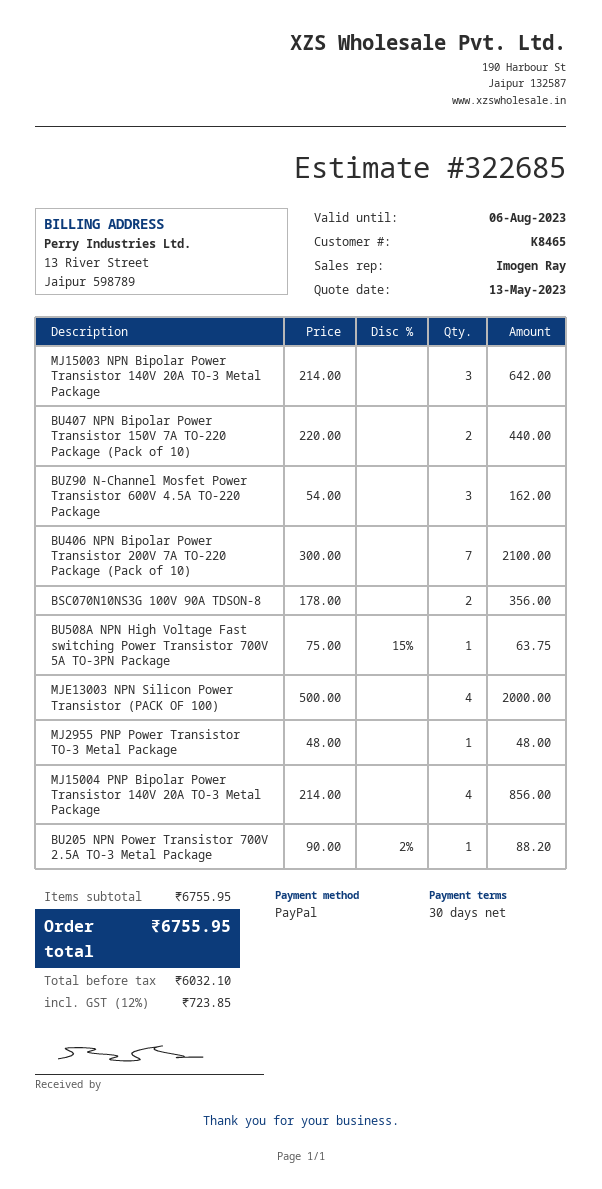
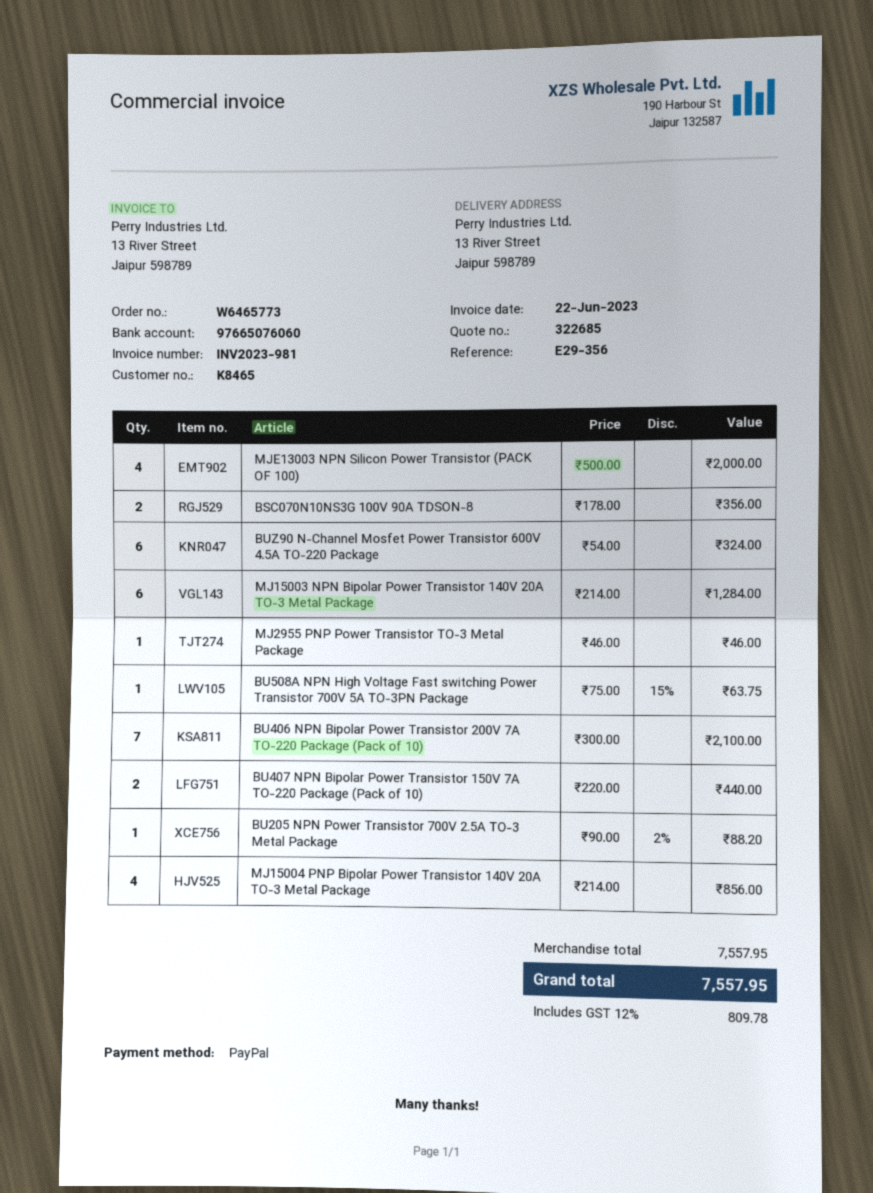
MJ15003 NPN Bipolar Power Transistor 140V 20A TO-3 Metal Package: 3 x 214.00 = 642.00 -> 6 x 214.00 = 1284.00
BUZ90 N-Channel Mosfet Power Transistor 600V 4.5A TO-220 Package: 3 x 54.00 = 162.00 -> 6 x 54.00 = 324.00
MJ2955 PNP Power Transistor TO-3 Metal Package: 1 x 48.00 = 48.00 -> 1 x 46.00 = 46.00
subtotal: 6755.95 -> 7557.95
tax: 12% = 723.85 -> 12% = 809.78
total: 6755.95 -> 7557.95

